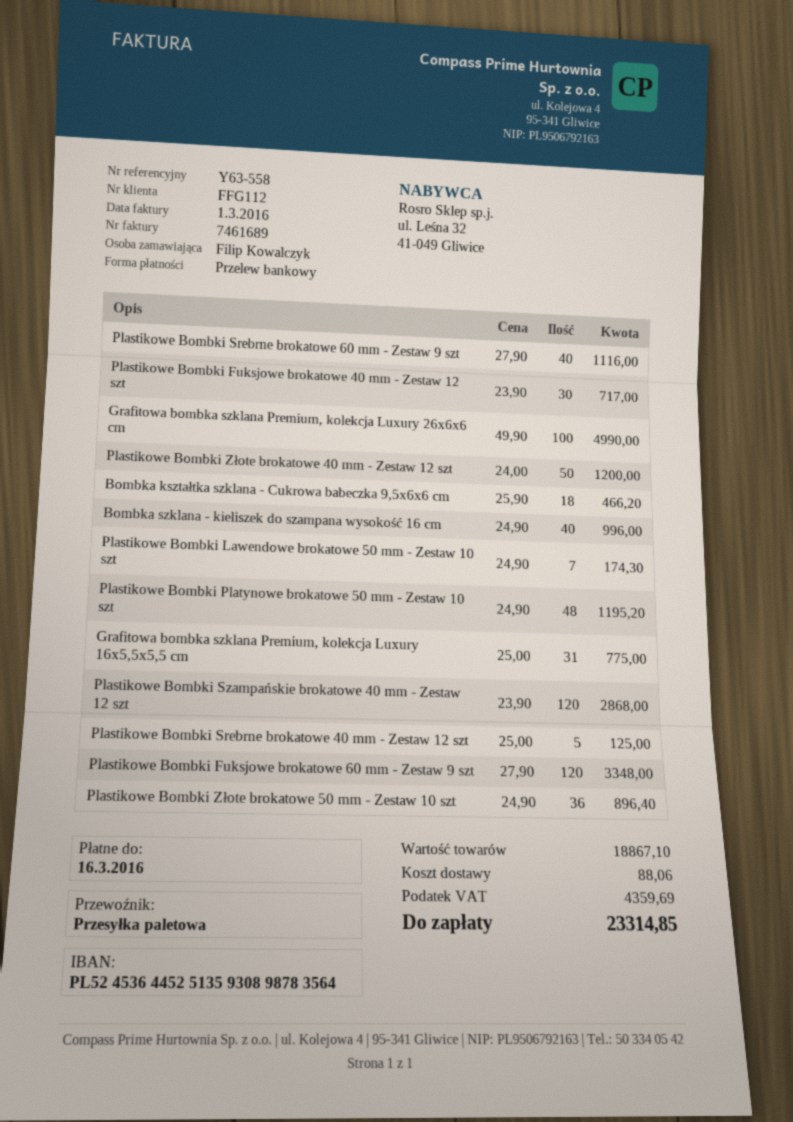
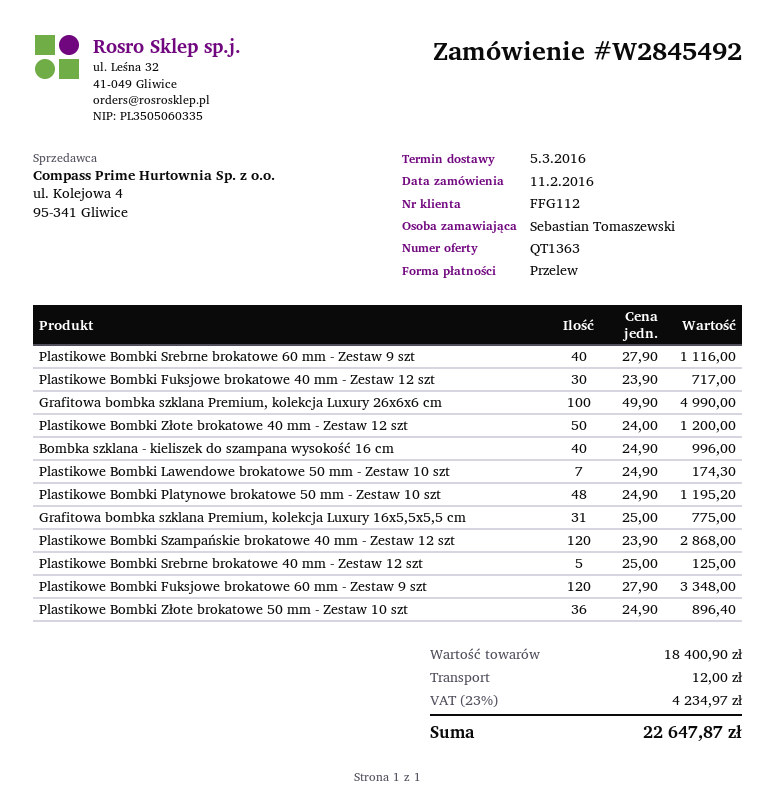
ordered by: Filip Kowalczyk -> Sebastian Tomaszewski
Bombka kształtka szklana - Cukrowa babeczka 9,5x6x6 cm: 18 x 25.90 = 466.20 -> none
subtotal: 18867.10 -> 18400.90
shipping: 88.06 -> 12.00
tax: 4359.69 -> 4234.97
total: 23314.85 -> 22647.87

